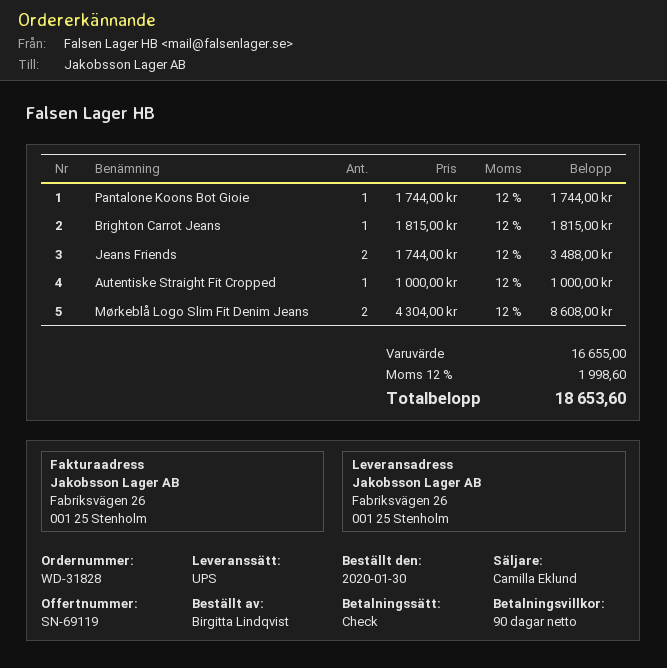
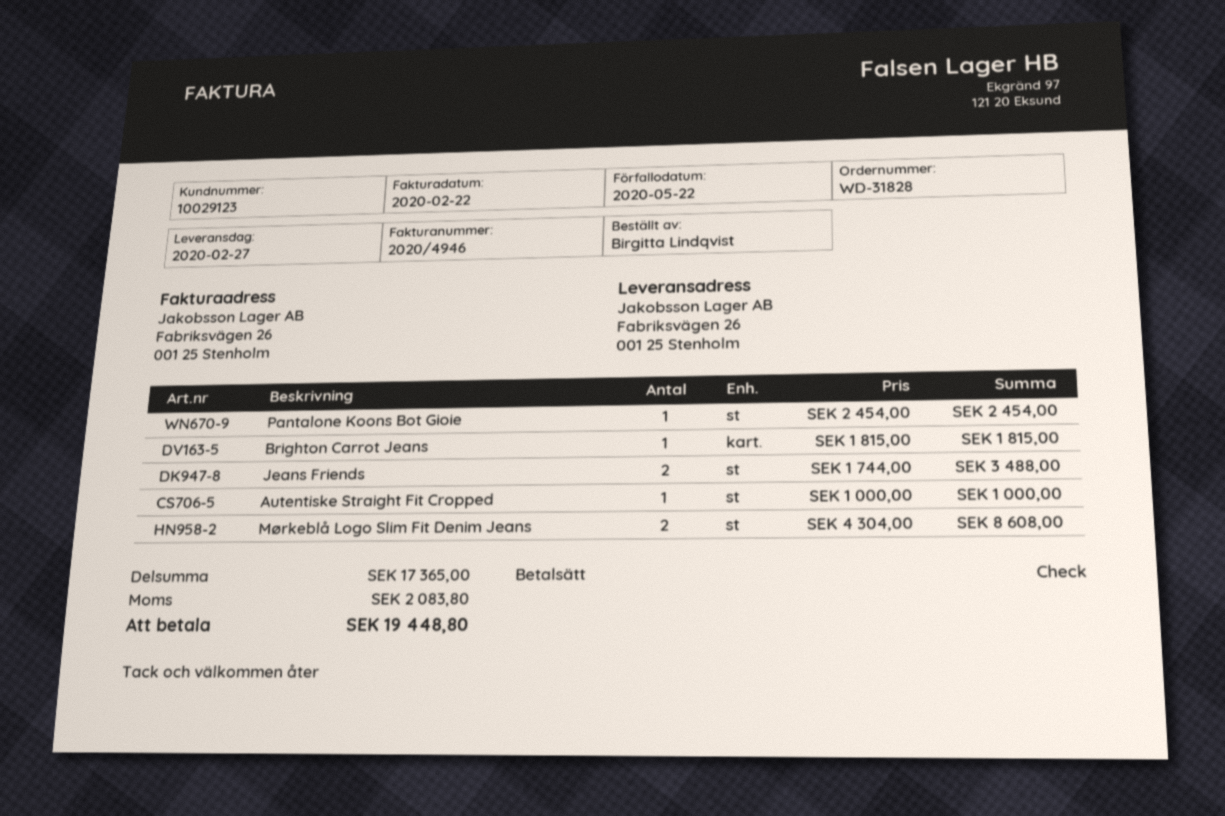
Pantalone Koons Bot Gioie: 1 x 1744.00 = 1744.00 -> 1 x 2454.00 = 2454.00
subtotal: 16655.00 -> 17365.00
tax: 1998.60 -> 2083.80
total: 18653.60 -> 19448.80

